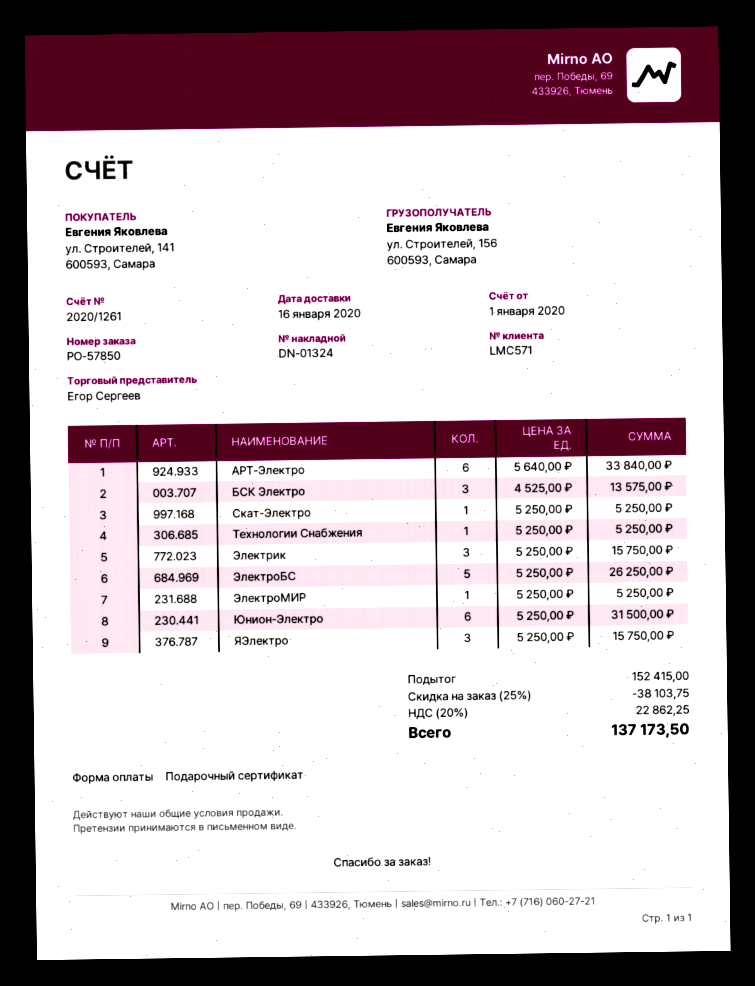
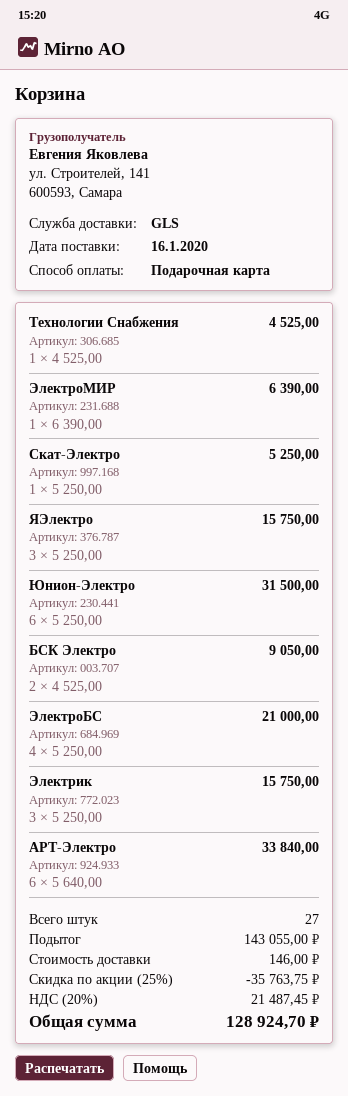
ship to: ул. Строителей, 156, 600593, Самара -> ул. Строителей, 141, 600593, Самара
БСК Электро: 3 x 4525.00 = 13575.00 -> 2 x 4525.00 = 9050.00
Технологии Снабжения: 1 x 5250.00 = 5250.00 -> 1 x 4525.00 = 4525.00
ЭлектроБС: 5 x 5250.00 = 26250.00 -> 4 x 5250.00 = 21000.00
ЭлектроМИР: 1 x 5250.00 = 5250.00 -> 1 x 6390.00 = 6390.00
subtotal: 152415.00 -> 143055.00
discount: 25% = 38103.75 -> 25% = 35763.75
shipping: none -> 146.00
tax: 20% = 22862.25 -> 20% = 21487.45
total: 137173.50 -> 128924.70

